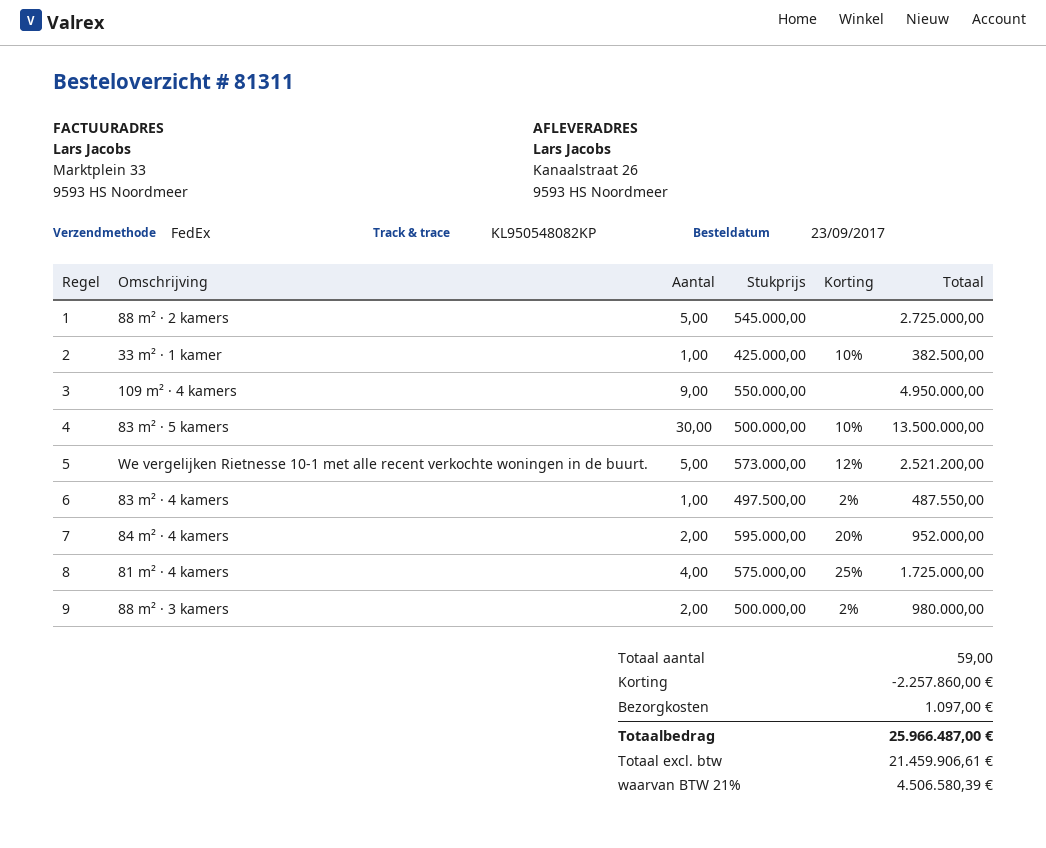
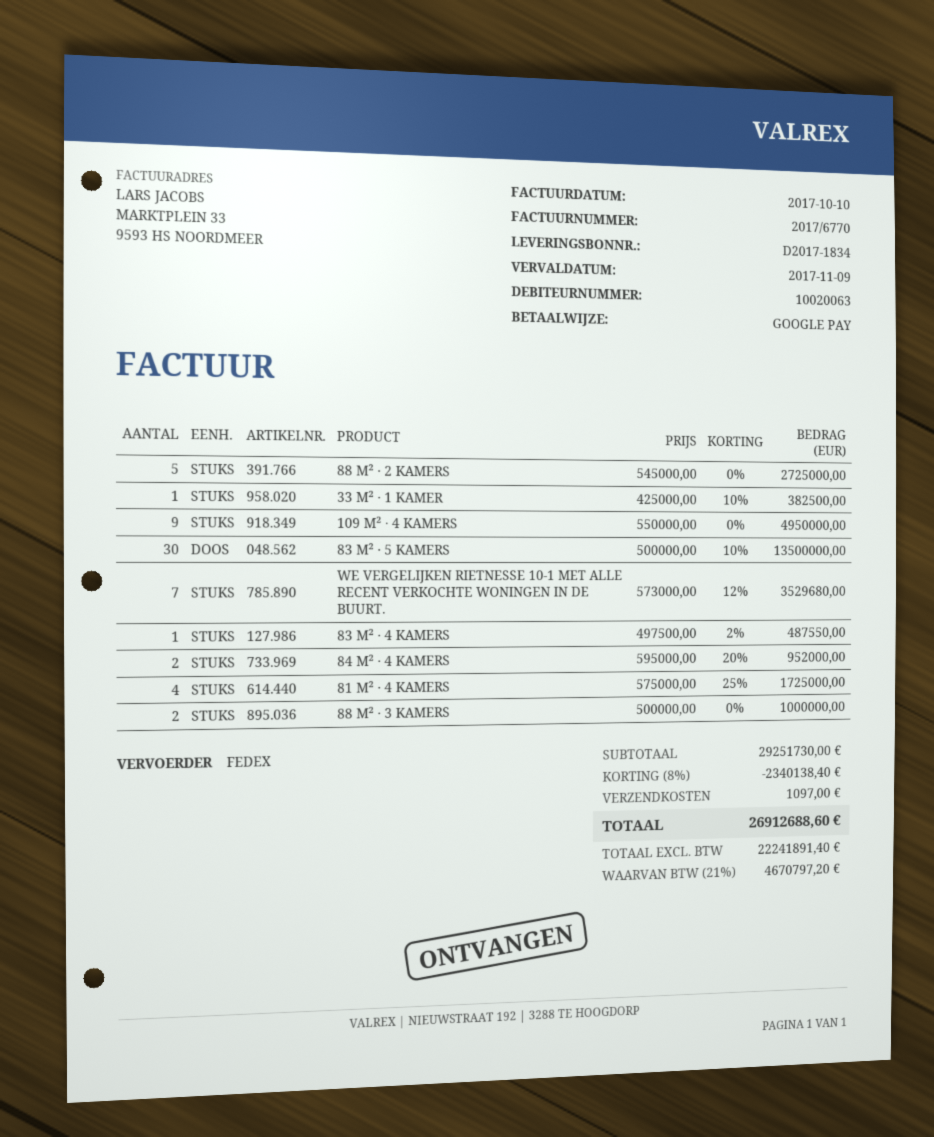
We vergelijken Rietnesse 10-1 met alle recent verkochte woningen in de buurt.: 5 x 573000.00 - 12% = 2521200.00 -> 7 x 573000.00 - 12% = 3529680.00
88 m² · 3 kamers: 2 x 500000.00 - 2% = 980000.00 -> 2 x 500000.00 = 1000000.00
discount: 2257860.00 -> 2340138.40
net: 21459906.61 -> 22241891.40
tax: 21% = 4506580.39 -> 21% = 4670797.20
total: 25966487.00 -> 26912688.60

